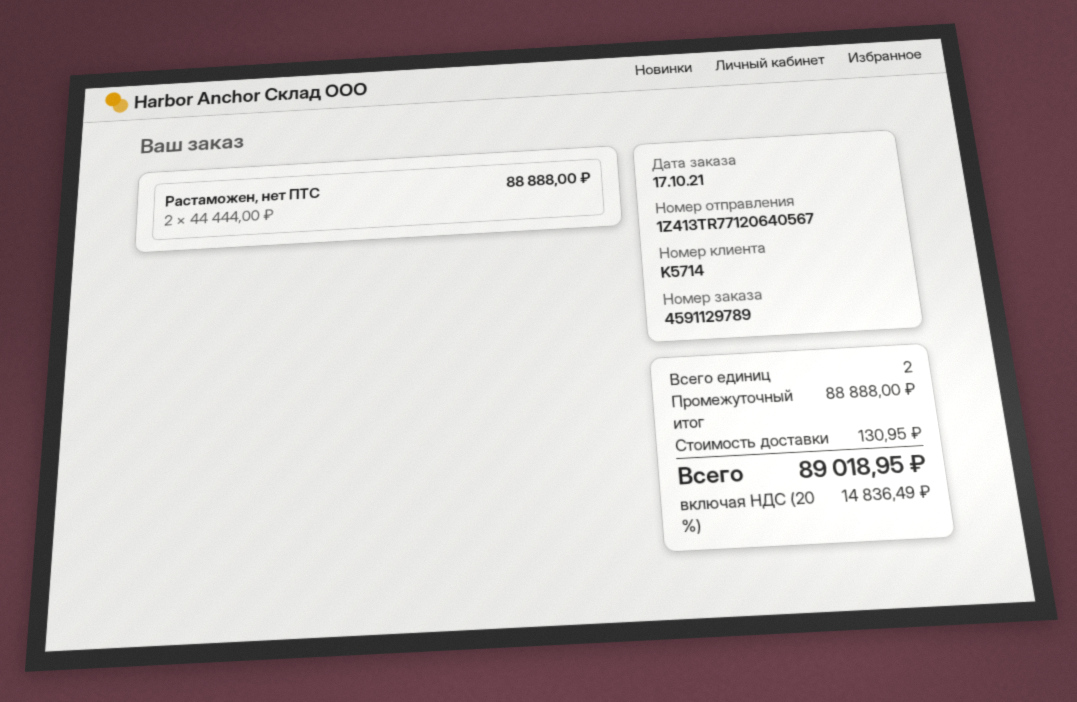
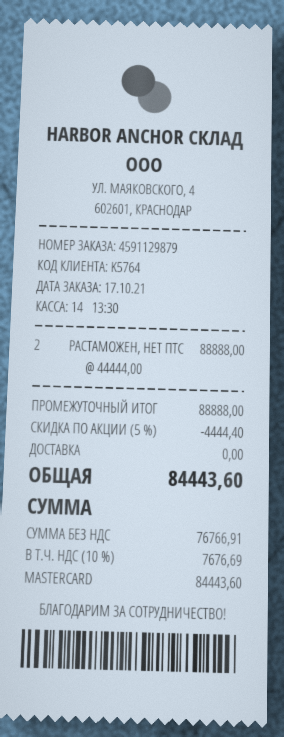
order number: 4591129789 -> 4591129879
customer number: K5714 -> K5764
discount: none -> 5% = 4444.40
shipping: 130.95 -> 0.00
tax: 20% = 14836.49 -> 10% = 7676.69
total: 89018.95 -> 84443.60

